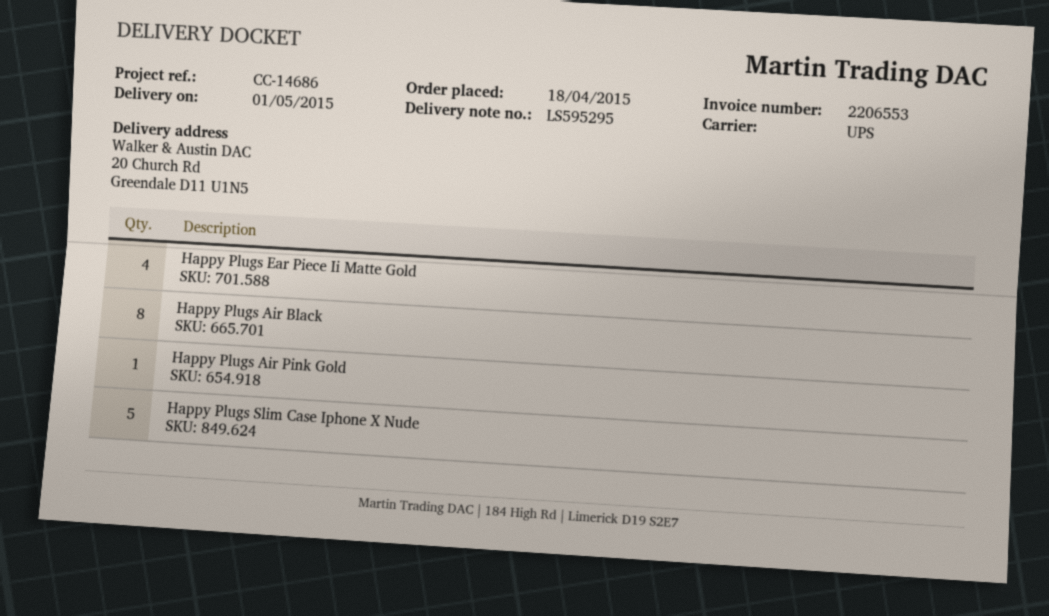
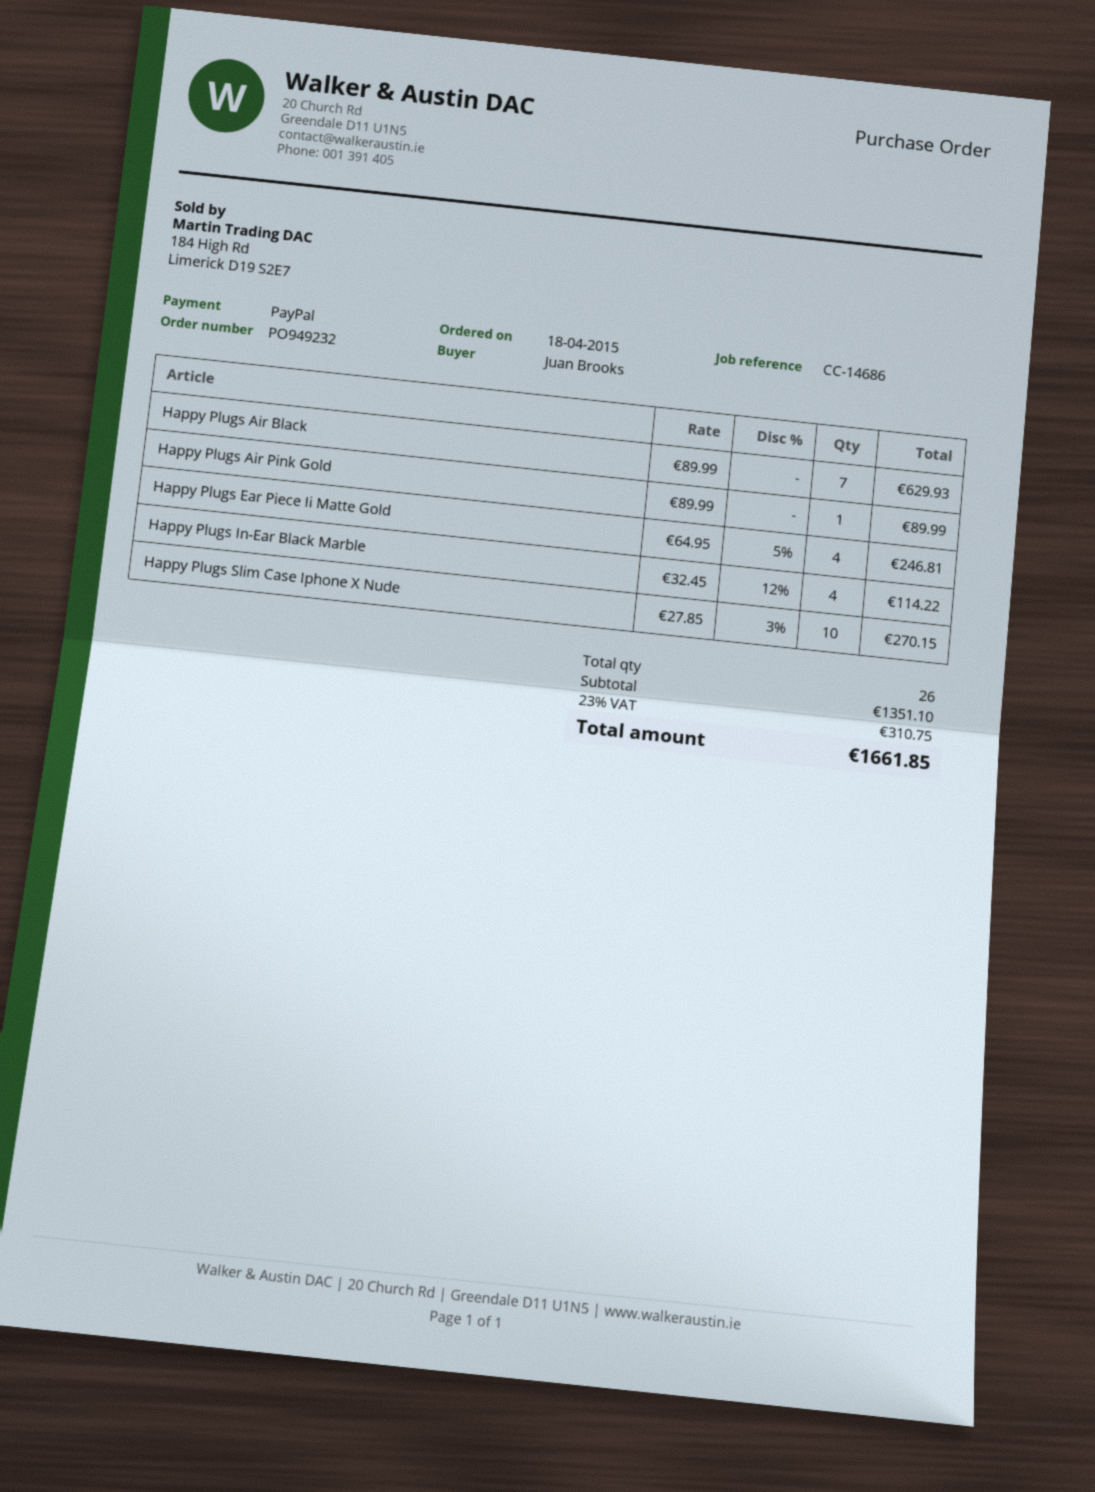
Happy Plugs Air Black: 8 -> 7
Happy Plugs Slim Case Iphone X Nude: 5 -> 10
Happy Plugs In-Ear Black Marble: none -> 4

